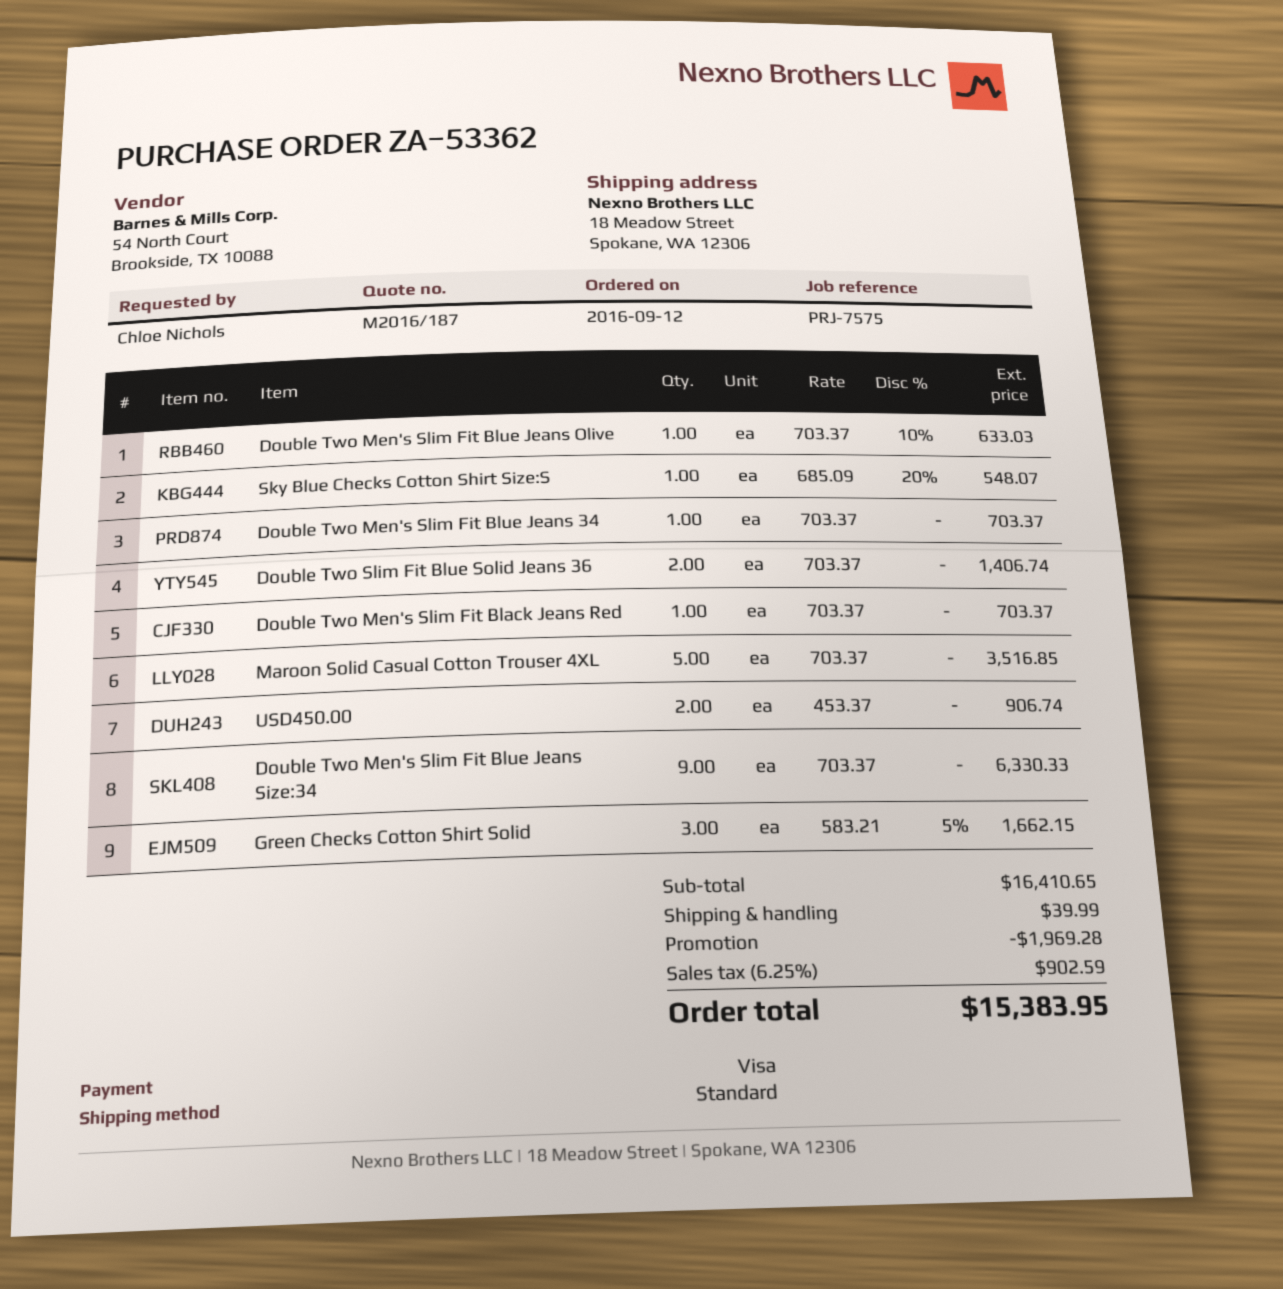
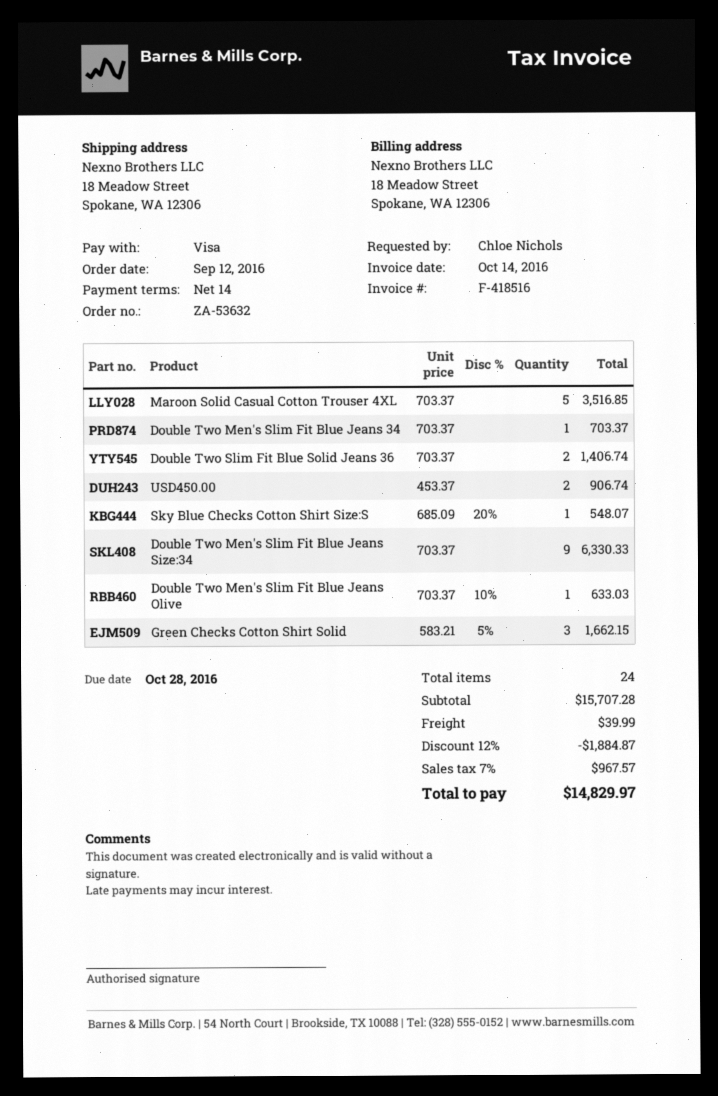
order number: ZA-53362 -> ZA-53632
Double Two Men's Slim Fit Black Jeans Red: 1 x 703.37 = 703.37 -> none
subtotal: 16410.65 -> 15707.28
discount: 1969.28 -> 1884.87
tax: 6.25% = 902.59 -> 7% = 967.57
total: 15383.95 -> 14829.97

